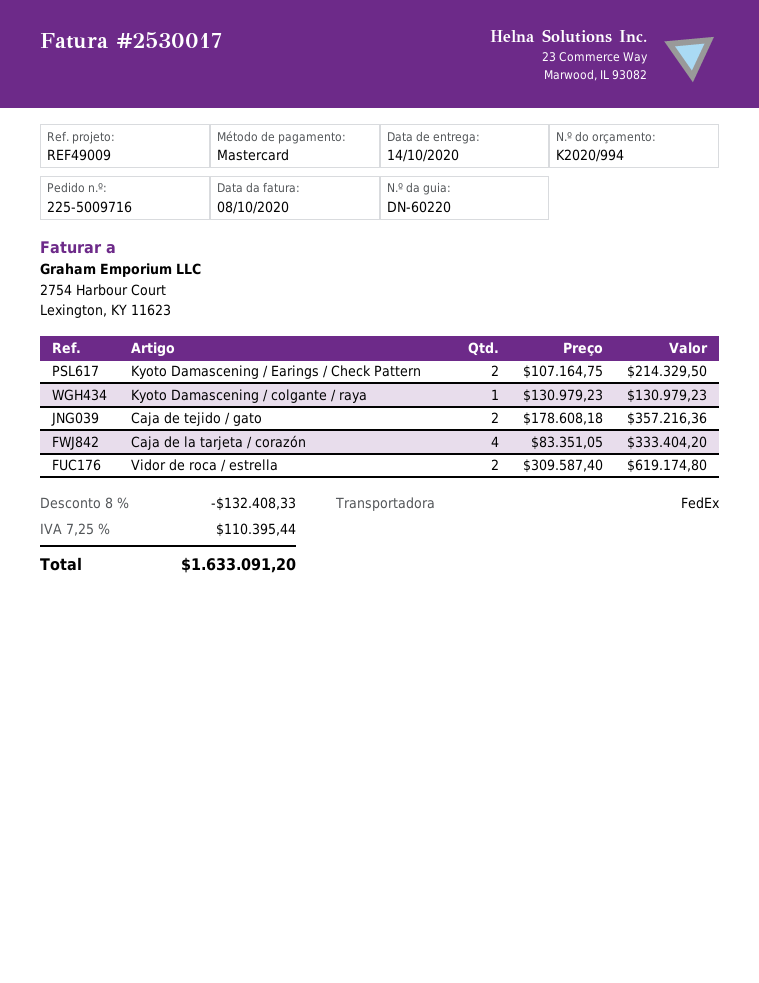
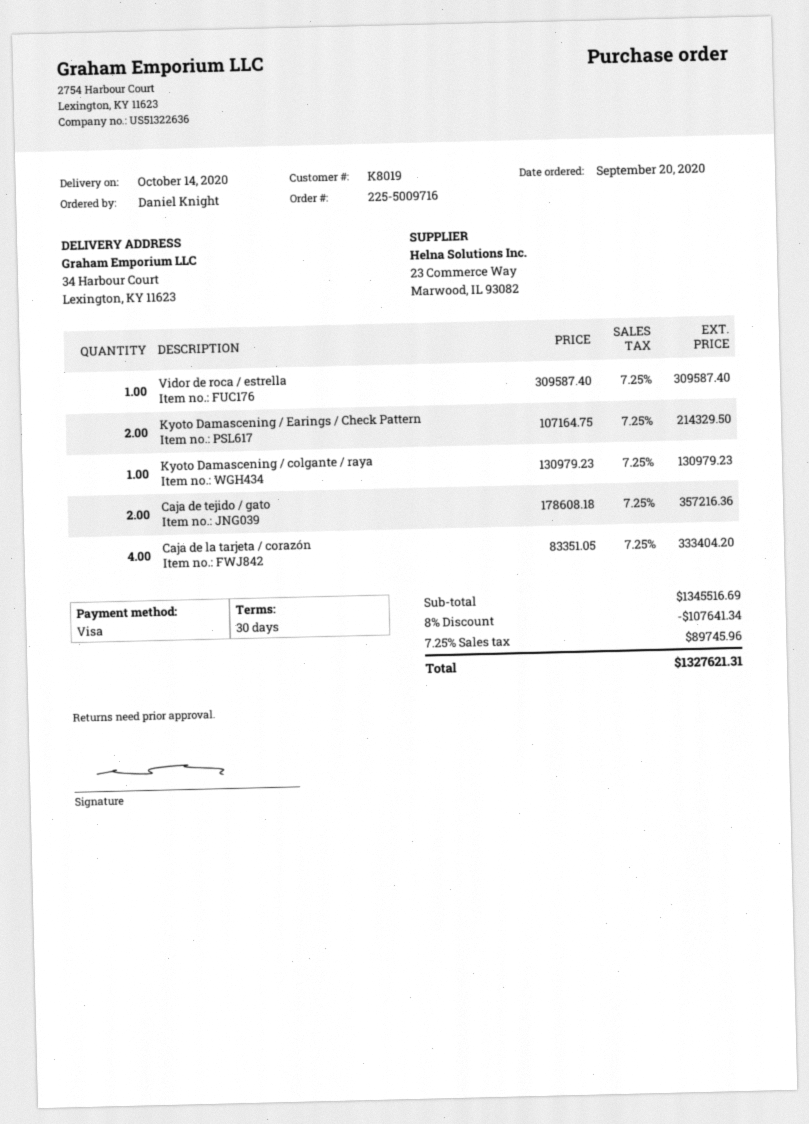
payment method: Mastercard -> Visa
Vidor de roca / estrella: 2 x 309587.40 = 619174.80 -> 1 x 309587.40 = 309587.40
discount: 8% = 132408.33 -> 8% = 107641.34
tax: 7.25% = 110395.44 -> 7.25% = 89745.96
total: 1633091.20 -> 1327621.31

